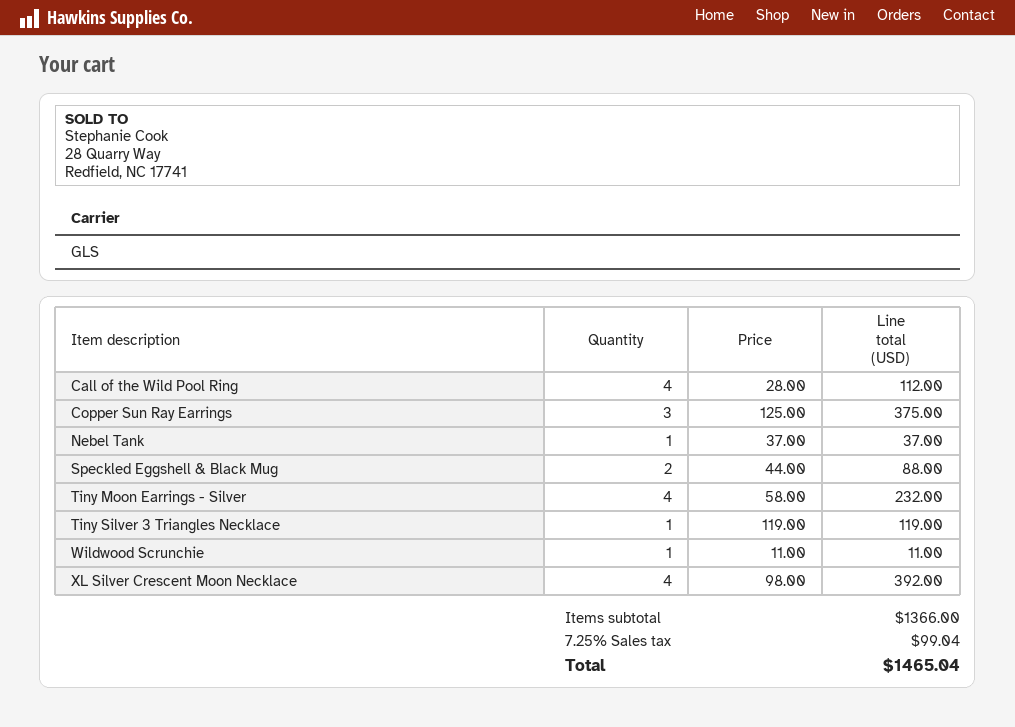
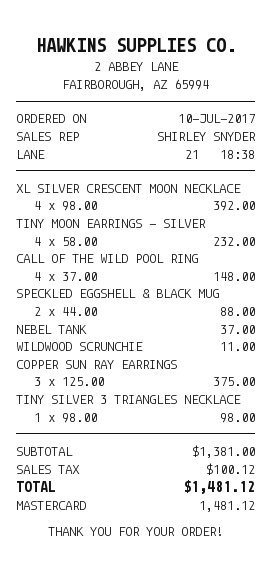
Call of the Wild Pool Ring: 4 x 28.00 = 112.00 -> 4 x 37.00 = 148.00
Tiny Silver 3 Triangles Necklace: 1 x 119.00 = 119.00 -> 1 x 98.00 = 98.00
subtotal: 1366.00 -> 1381.00
tax: 99.04 -> 100.12
total: 1465.04 -> 1481.12

